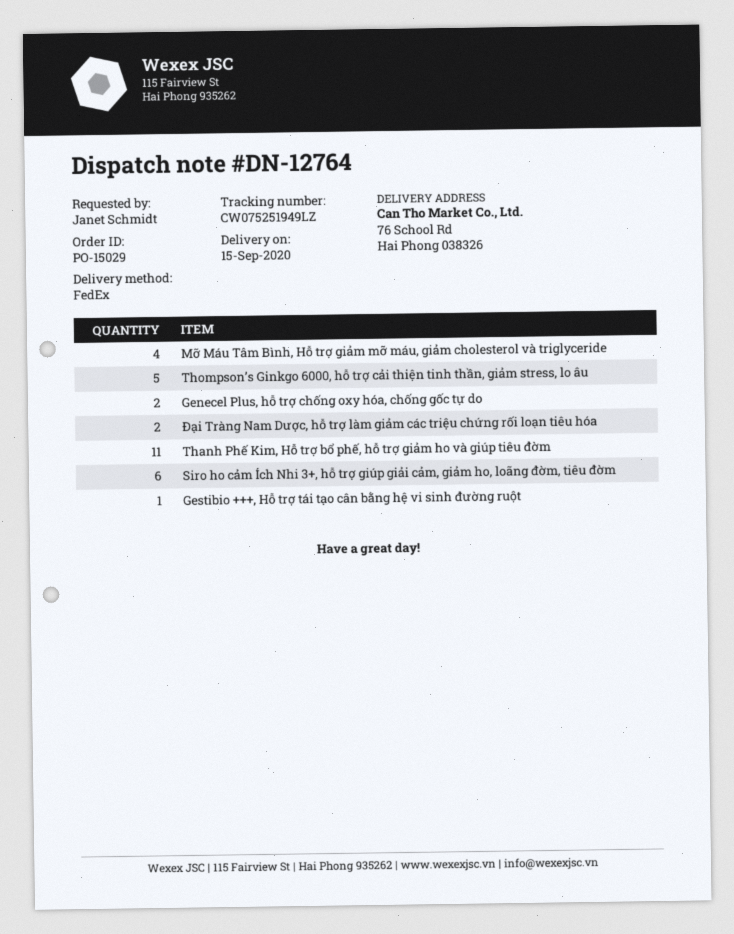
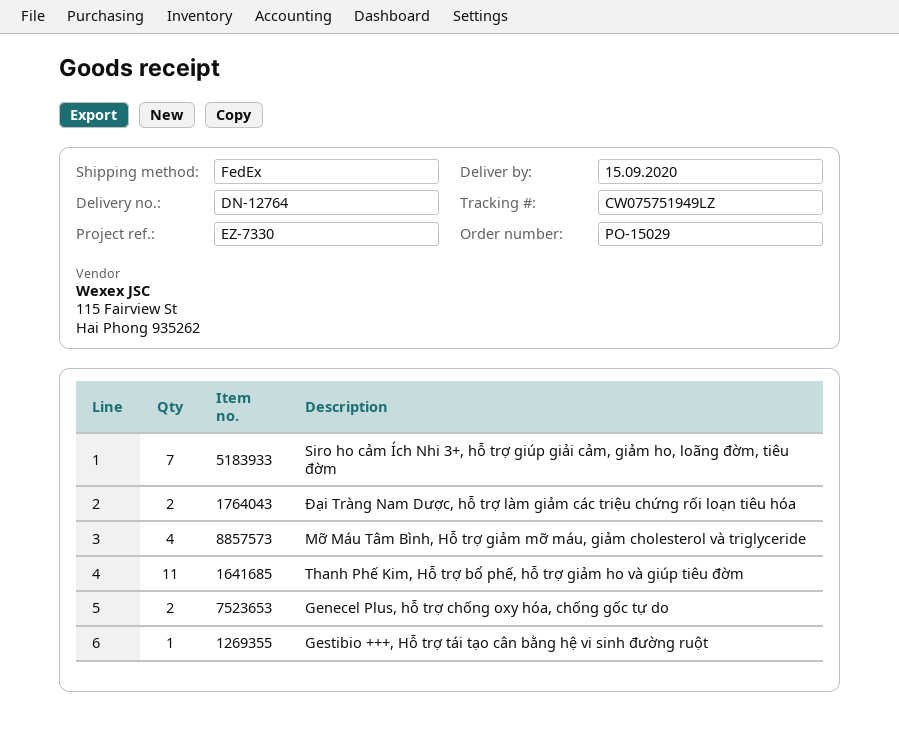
tracking number: CW075251949LZ -> CW075751949LZ
Thompson’s Ginkgo 6000, hỗ trợ cải thiện tinh thần, giảm stress, lo âu: 5 -> none
Siro ho cảm Ích Nhi 3+, hỗ trợ giúp giải cảm, giảm ho, loãng đờm, tiêu đờm: 6 -> 7

